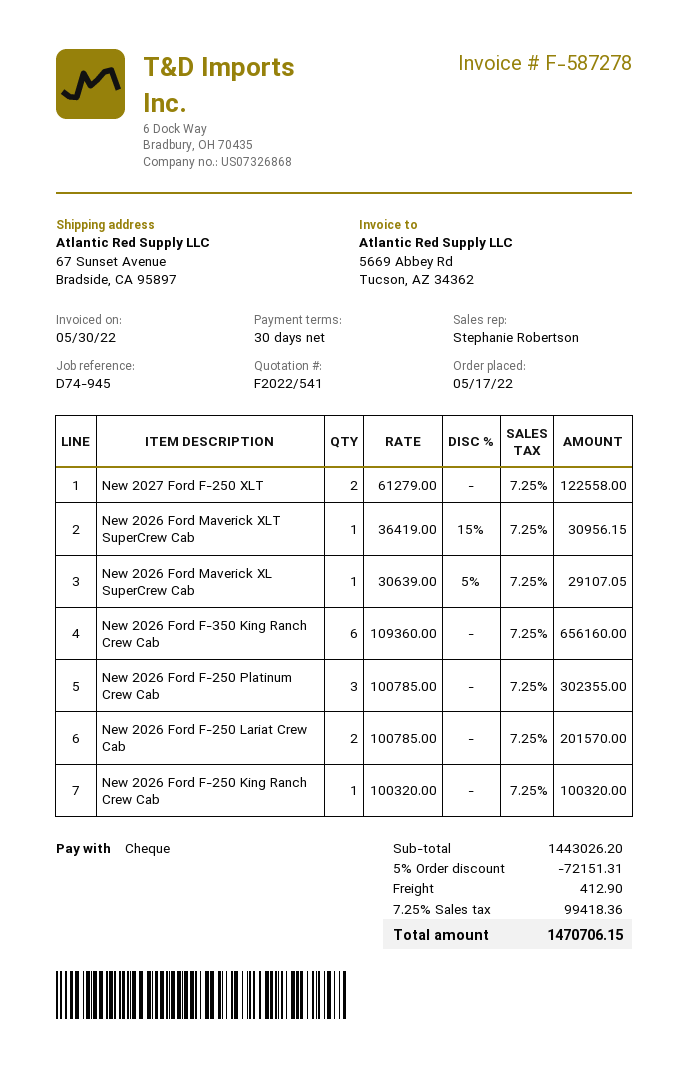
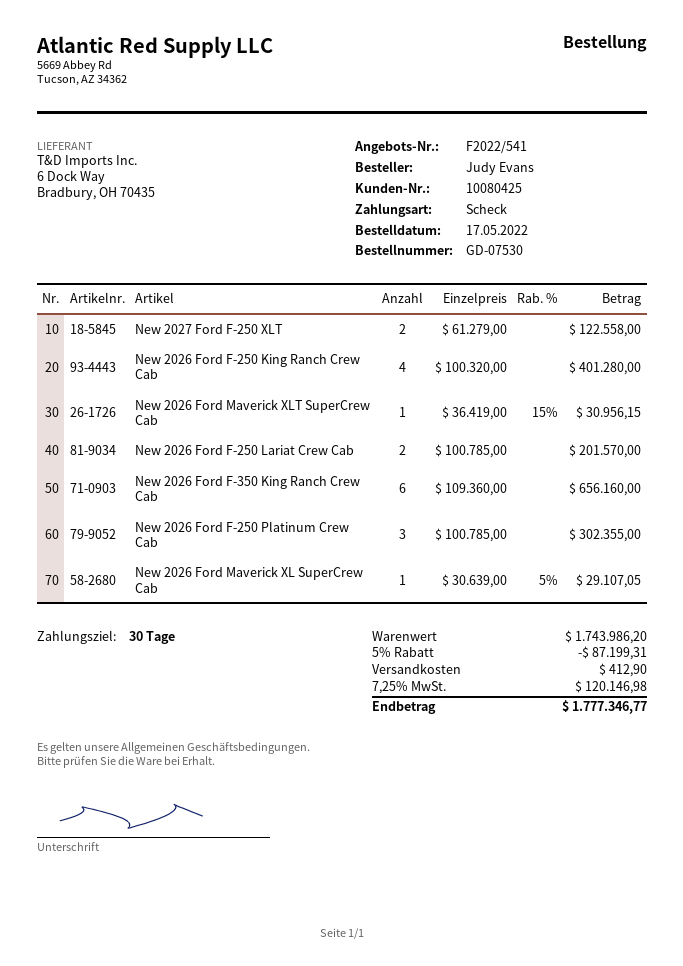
New 2026 Ford F-250 King Ranch Crew Cab: 1 x 100320.00 = 100320.00 -> 4 x 100320.00 = 401280.00
subtotal: 1443026.20 -> 1743986.20
discount: 5% = 72151.31 -> 5% = 87199.31
tax: 7.25% = 99418.36 -> 7.25% = 120146.98
total: 1470706.15 -> 1777346.77

